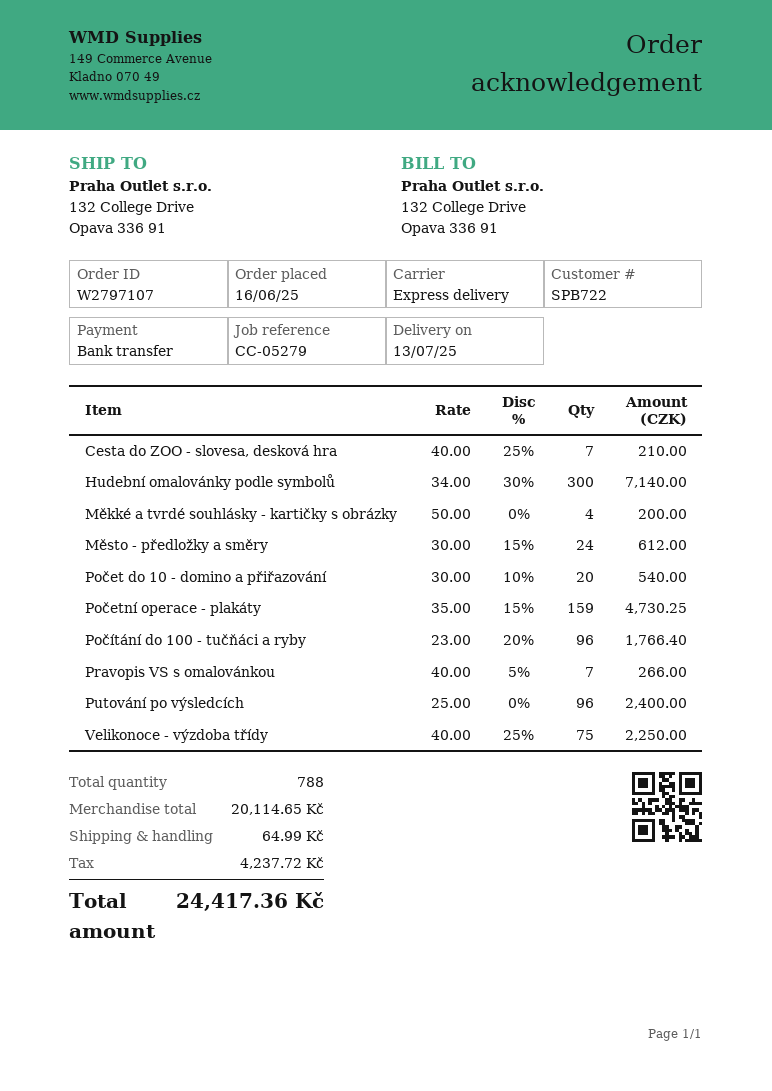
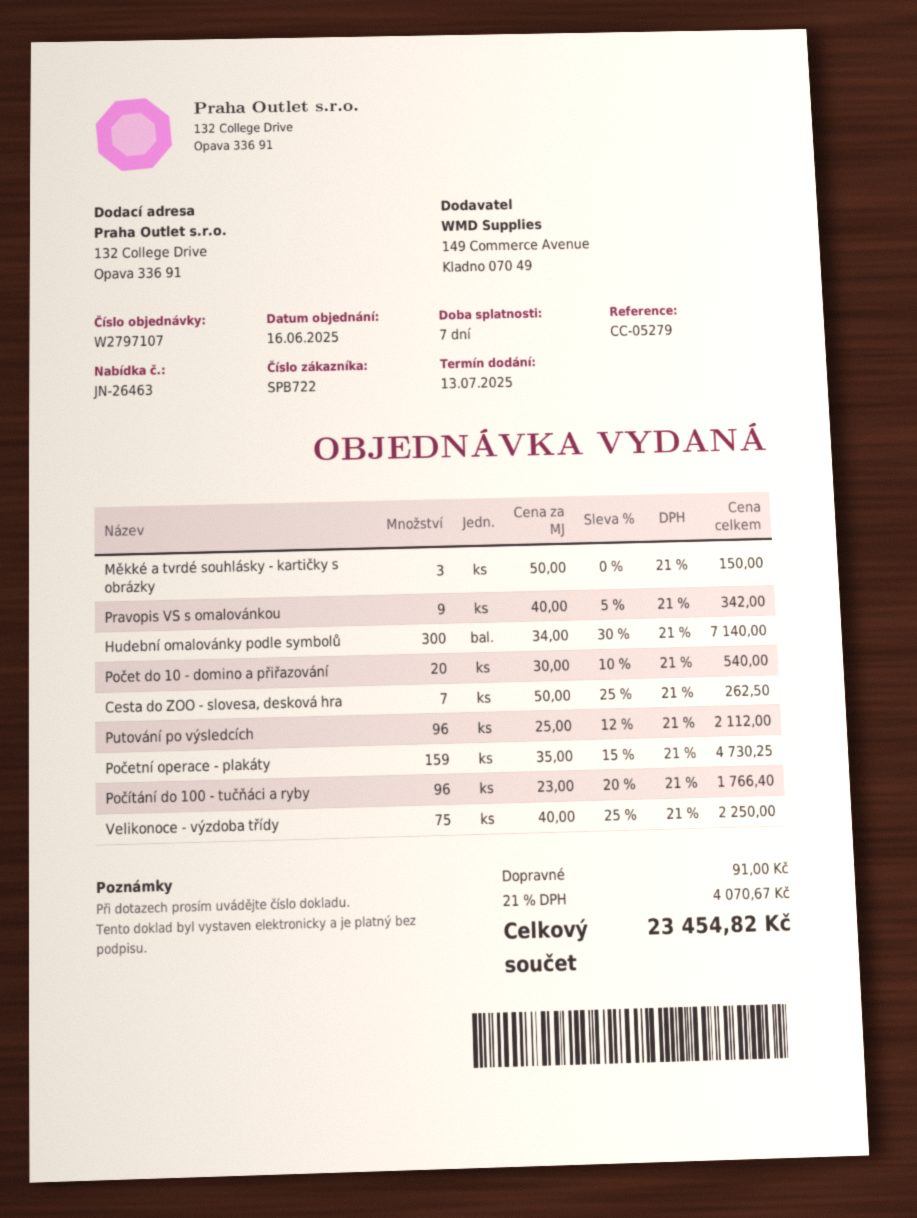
Cesta do ZOO - slovesa, desková hra: 7 x 40.00 - 25% = 210.00 -> 7 x 50.00 - 25% = 262.50
Měkké a tvrdé souhlásky - kartičky s obrázky: 4 x 50.00 = 200.00 -> 3 x 50.00 = 150.00
Město - předložky a směry: 24 x 30.00 - 15% = 612.00 -> none
Pravopis VS s omalovánkou: 7 x 40.00 - 5% = 266.00 -> 9 x 40.00 - 5% = 342.00
Putování po výsledcích: 96 x 25.00 = 2400.00 -> 96 x 25.00 - 12% = 2112.00
shipping: 64.99 -> 91.00
tax: 4237.72 -> 4070.67
total: 24417.36 -> 23454.82

